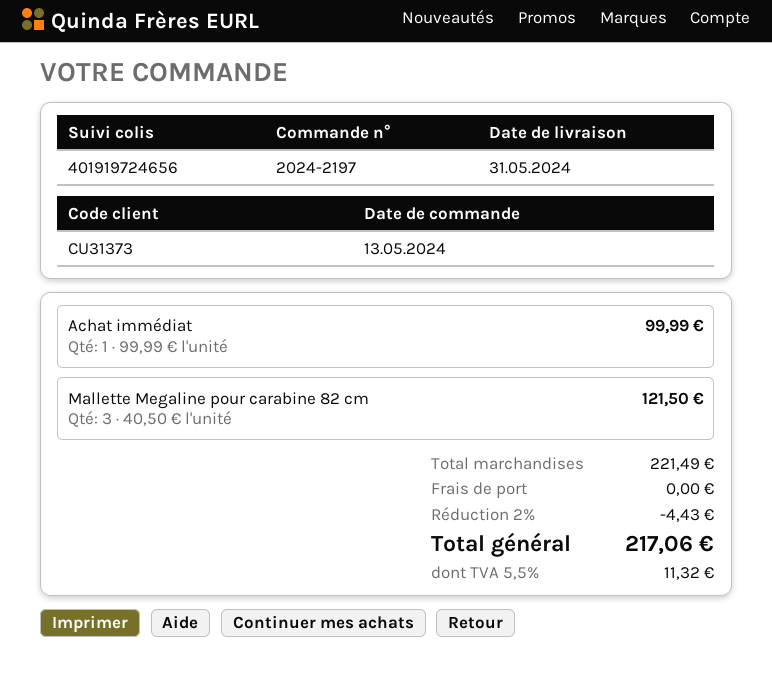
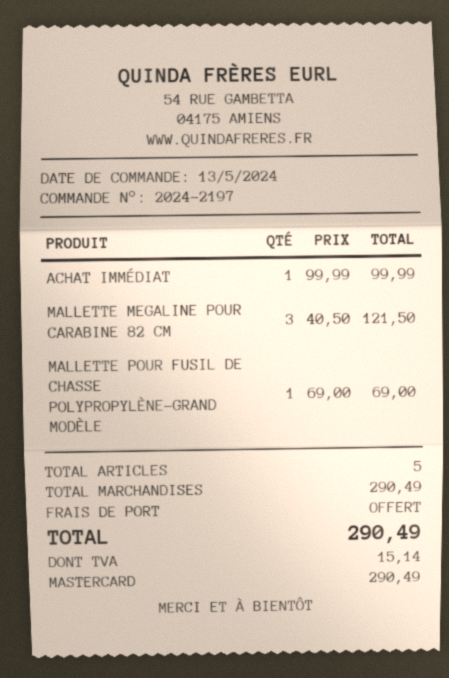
MALLETTE POUR FUSIL DE CHASSE POLYPROPYLÈNE-GRAND MODÈLE: none -> 1 x 69.00 = 69.00
subtotal: 221.49 -> 290.49
discount: 2% = 4.43 -> none
tax: 11.32 -> 15.14
total: 217.06 -> 290.49

